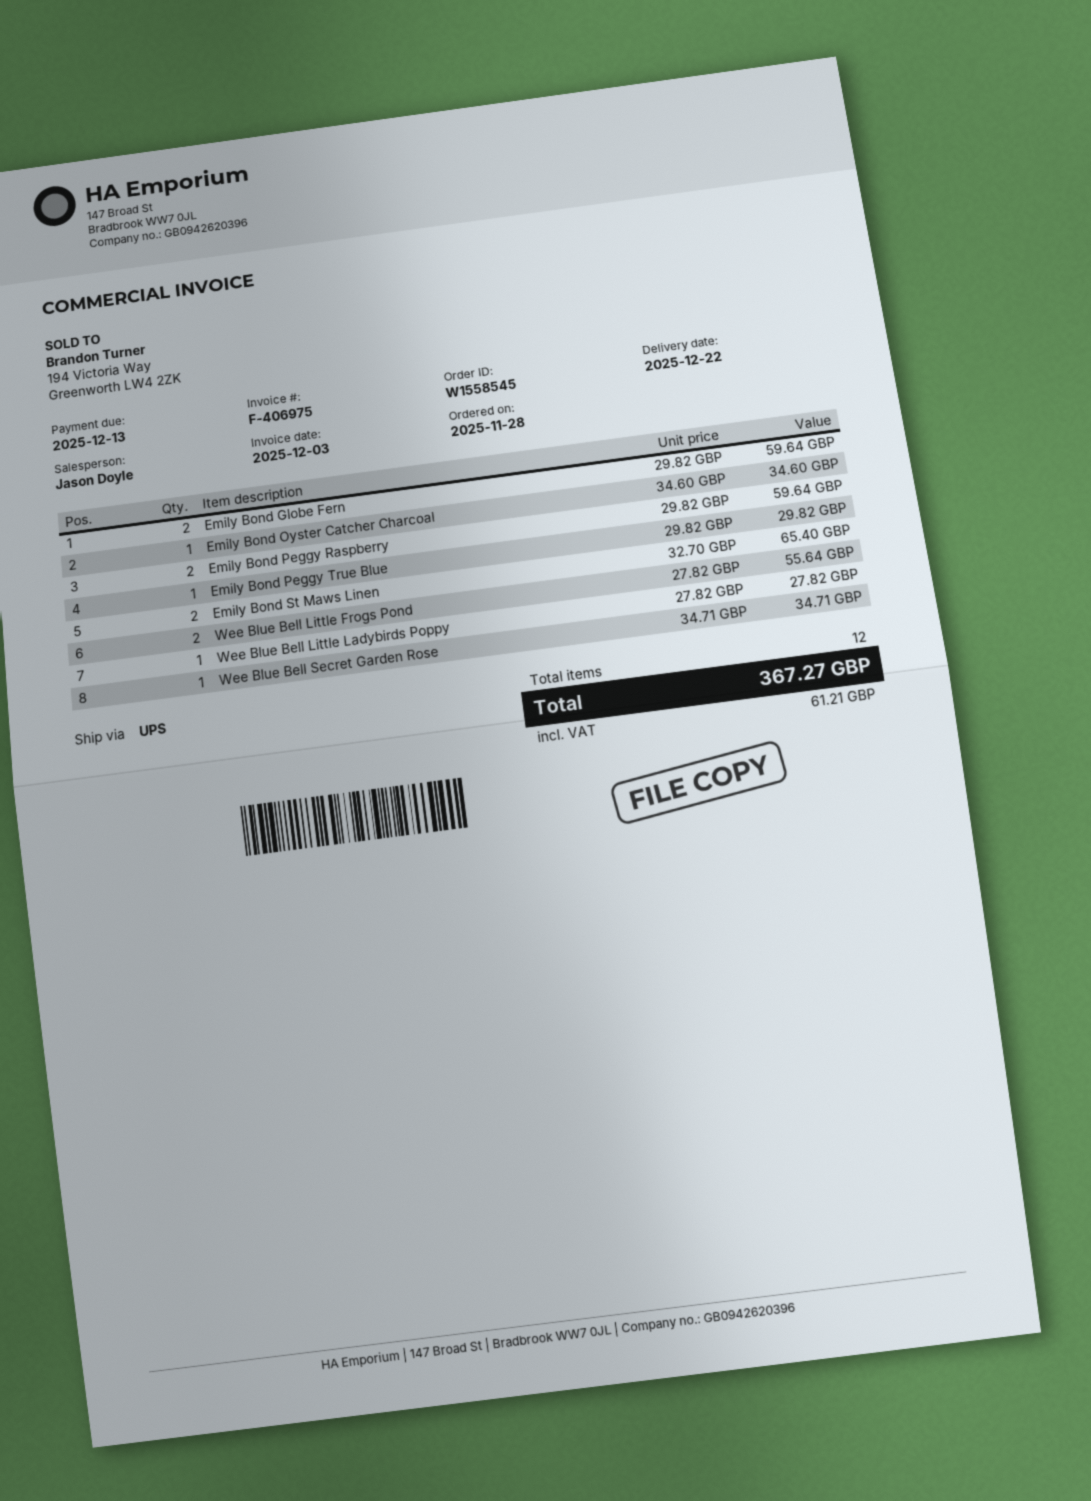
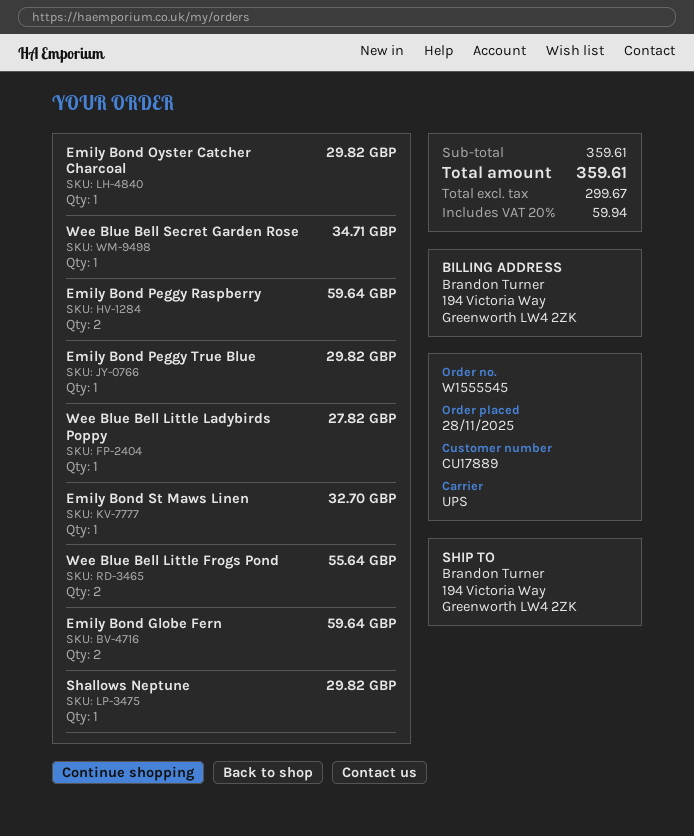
order number: W1558545 -> W1555545
Emily Bond Oyster Catcher Charcoal: 1 for 34.60 -> 1 for 29.82
Emily Bond St Maws Linen: 2 for 65.40 -> 1 for 32.70
Shallows Neptune: none -> 1 for 29.82
tax: 61.21 -> 59.94
total: 367.27 -> 359.61

